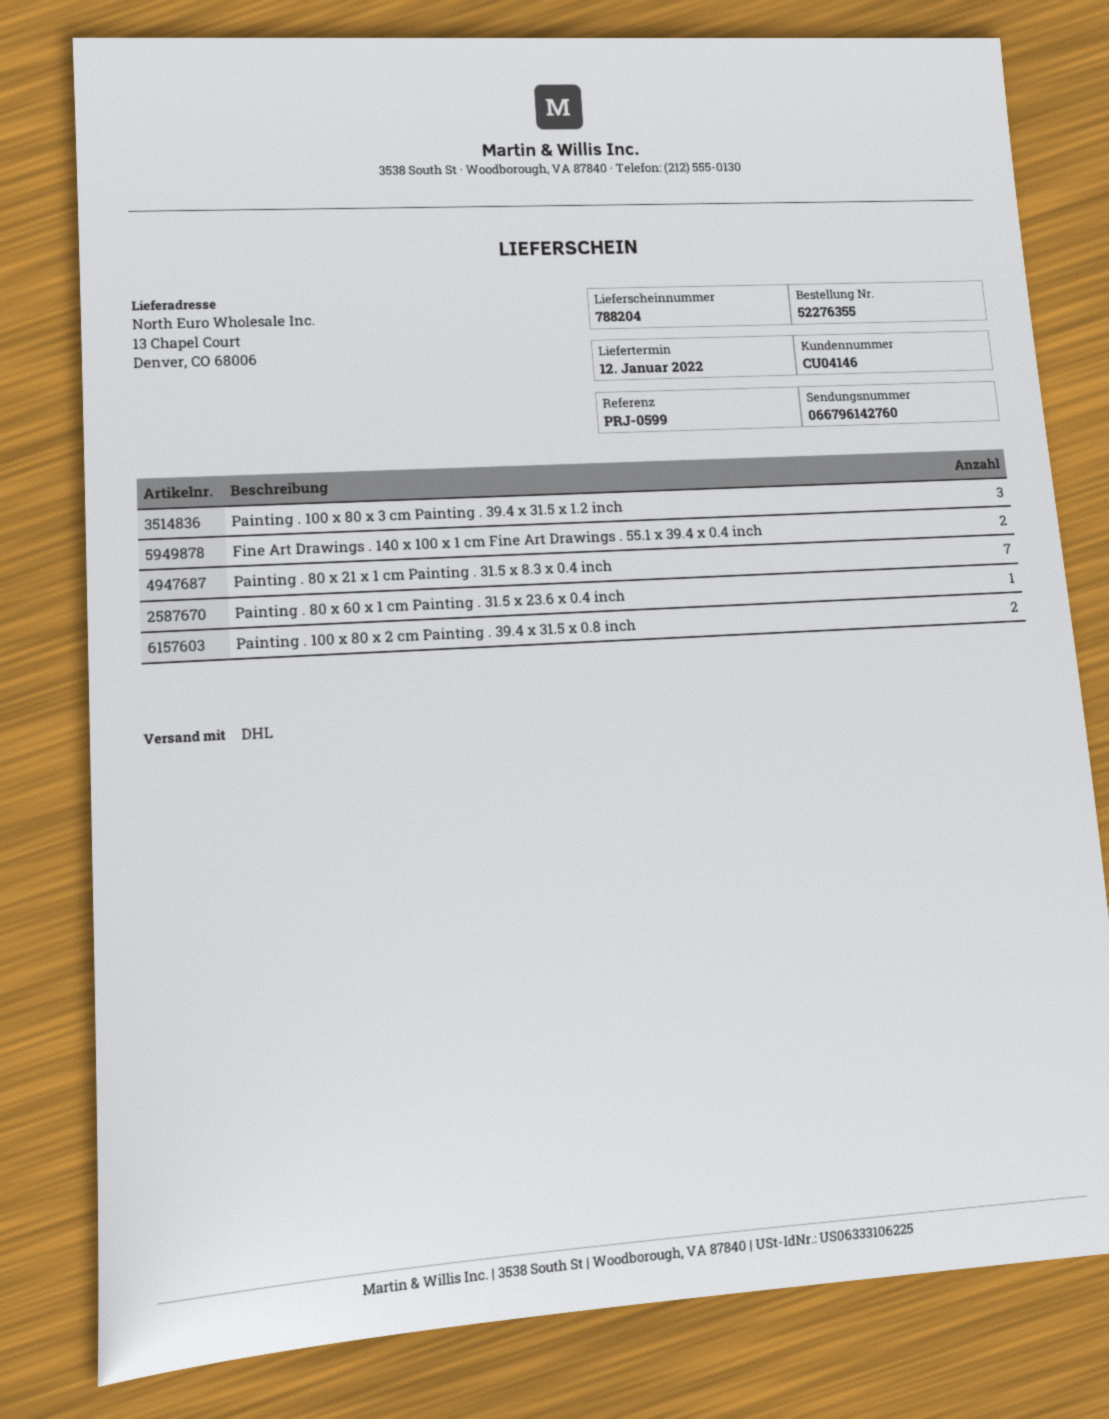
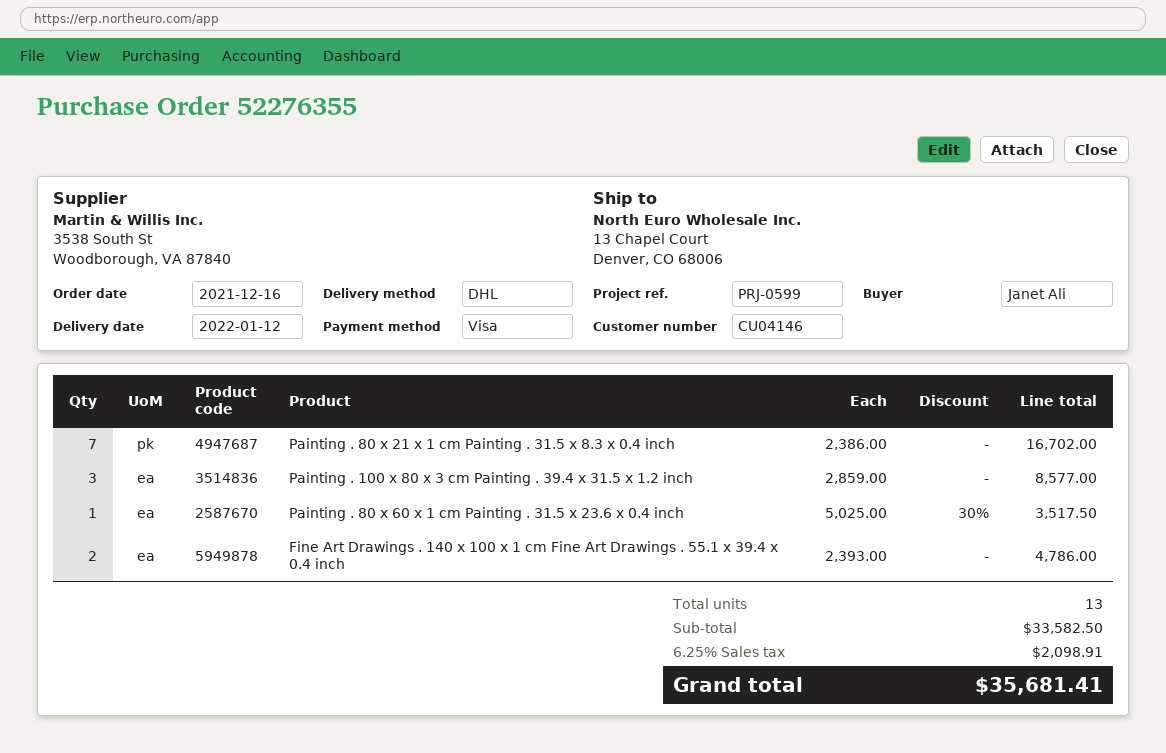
Painting . 100 x 80 x 2 cm Painting . 39.4 x 31.5 x 0.8 inch: 2 -> none

